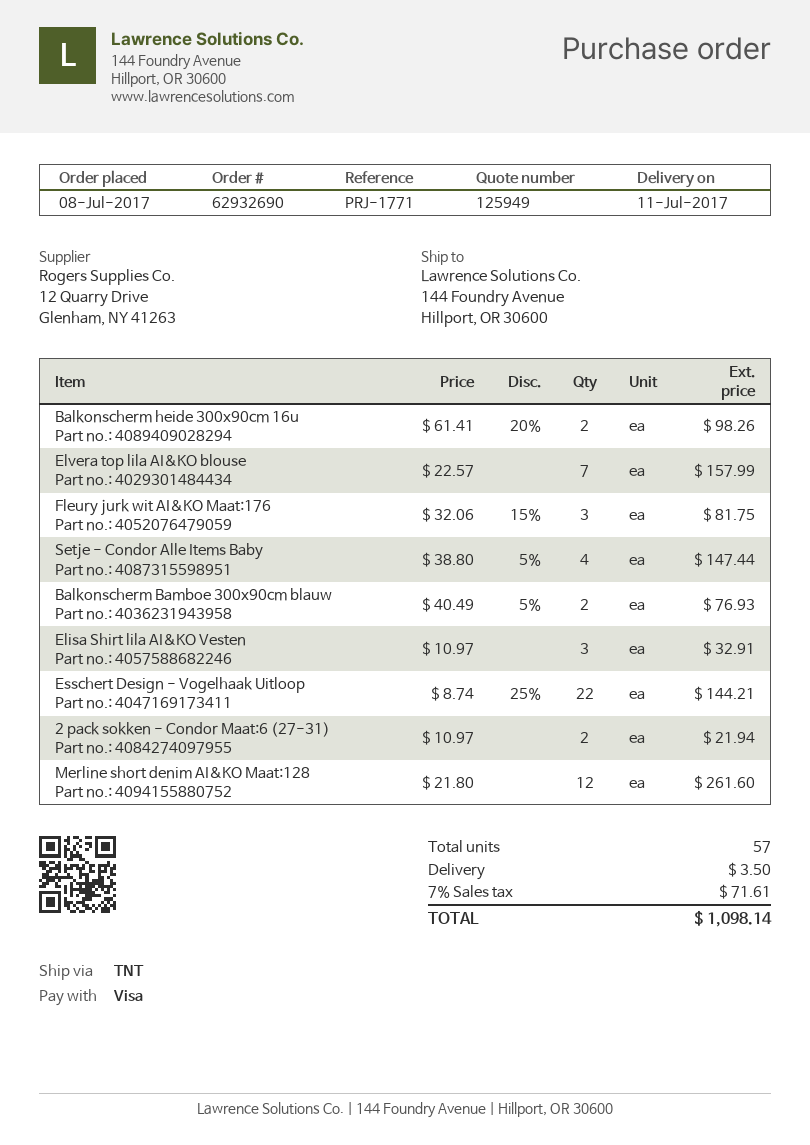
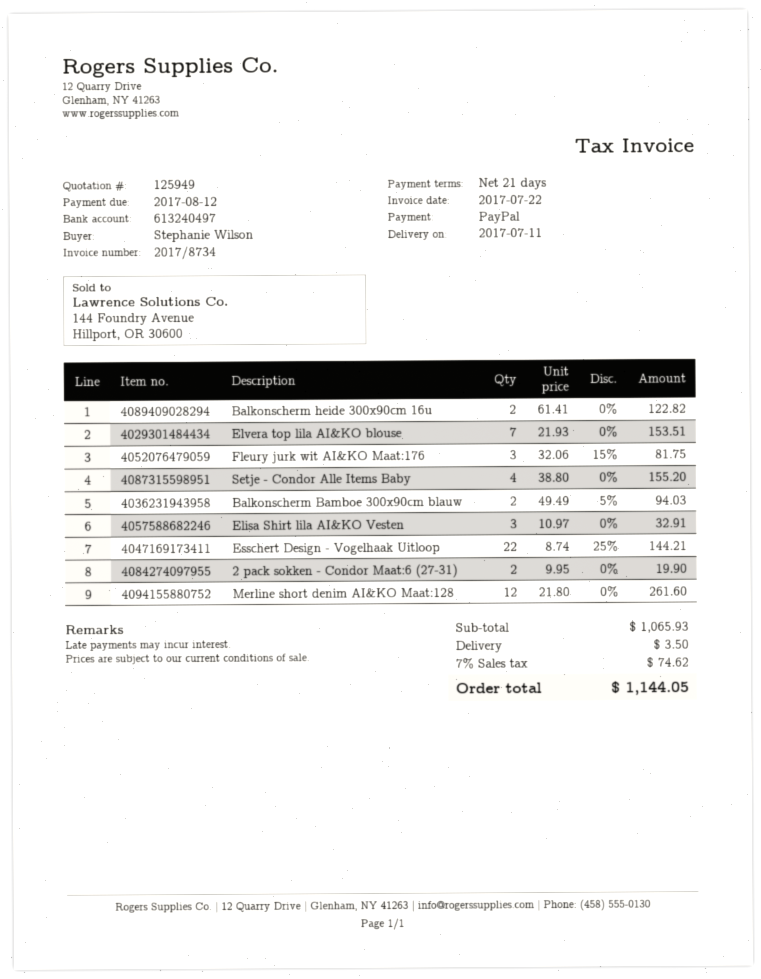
payment method: Visa -> PayPal
Balkonscherm heide 300x90cm 16u: 2 x 61.41 - 20% = 98.26 -> 2 x 61.41 = 122.82
Elvera top lila AI&KO blouse: 7 x 22.57 = 157.99 -> 7 x 21.93 = 153.51
Setje - Condor Alle Items Baby: 4 x 38.80 - 5% = 147.44 -> 4 x 38.80 = 155.20
Balkonscherm Bamboe 300x90cm blauw: 2 x 40.49 - 5% = 76.93 -> 2 x 49.49 - 5% = 94.03
2 pack sokken - Condor Maat:6 (27-31): 2 x 10.97 = 21.94 -> 2 x 9.95 = 19.90
tax: 7% = 71.61 -> 7% = 74.62
total: 1098.14 -> 1144.05

